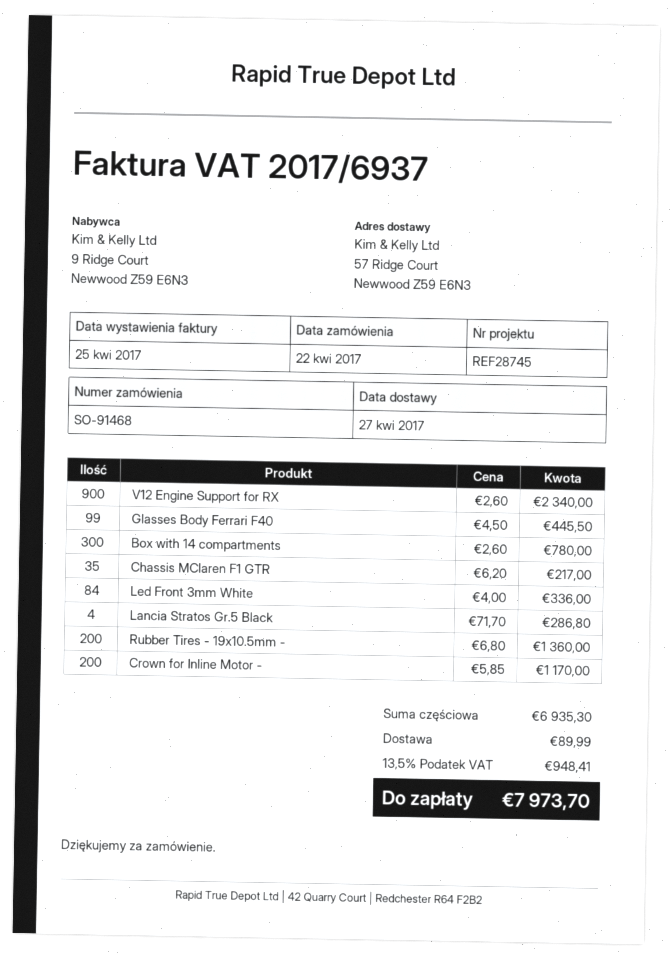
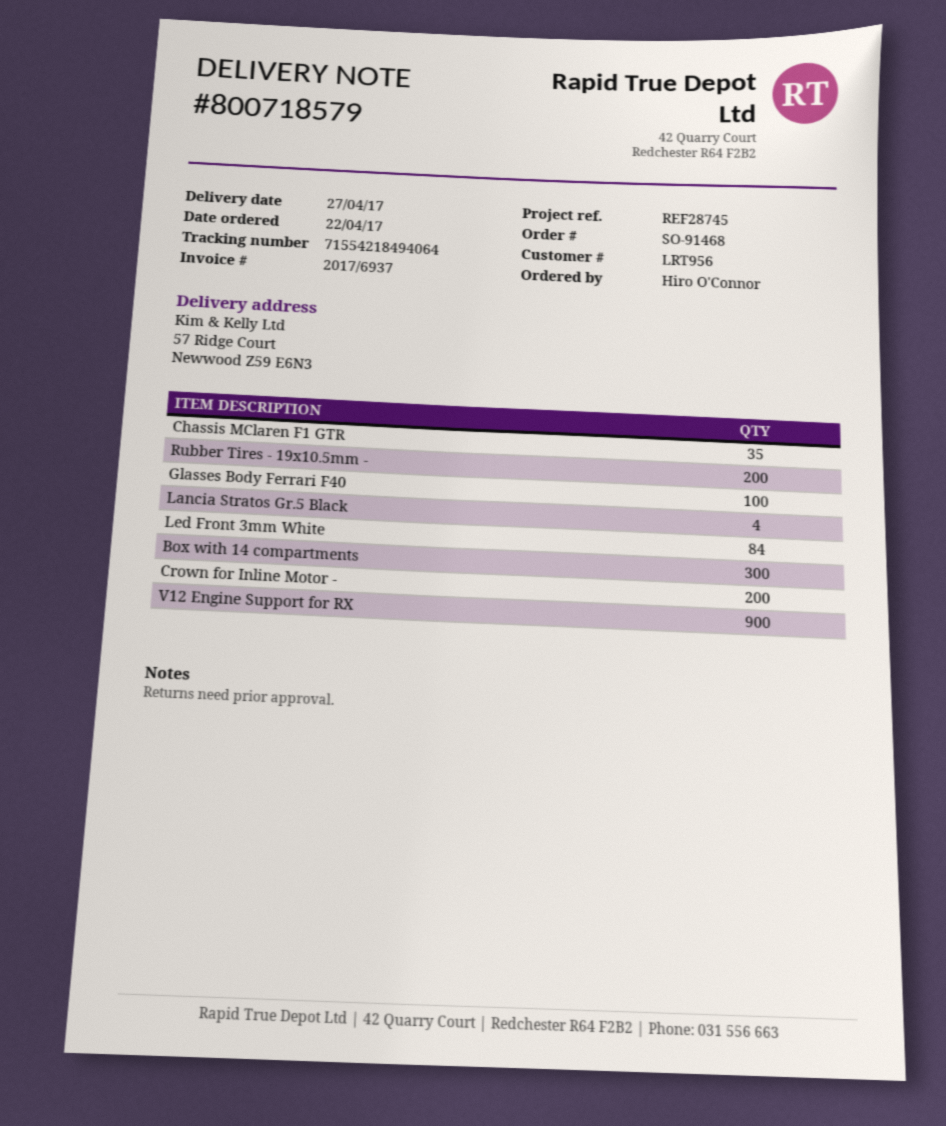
Glasses Body Ferrari F40: 99 -> 100

